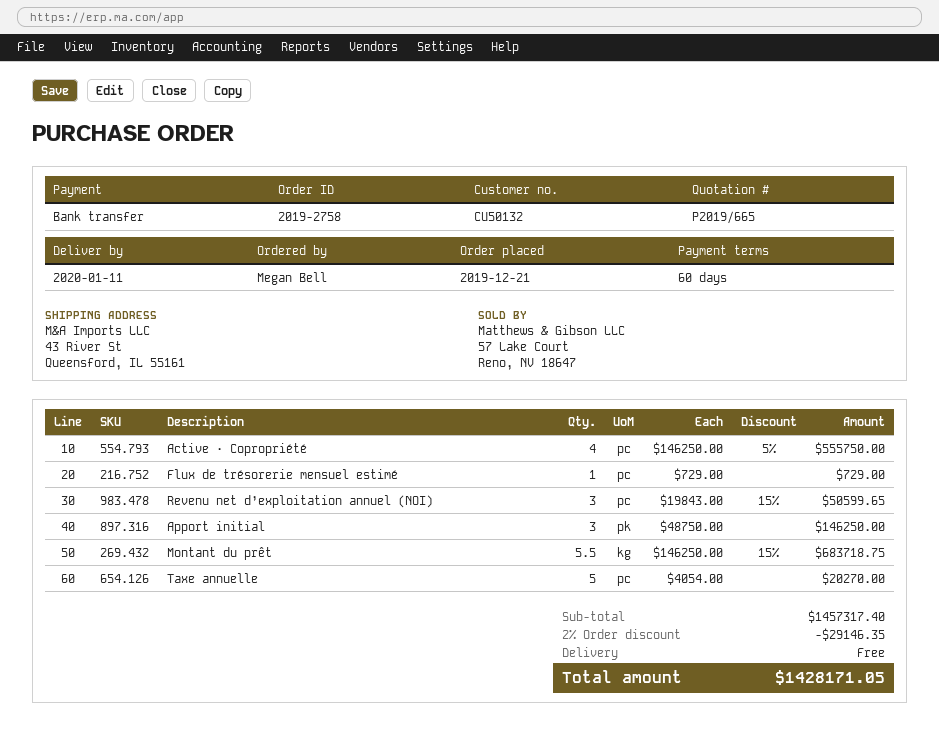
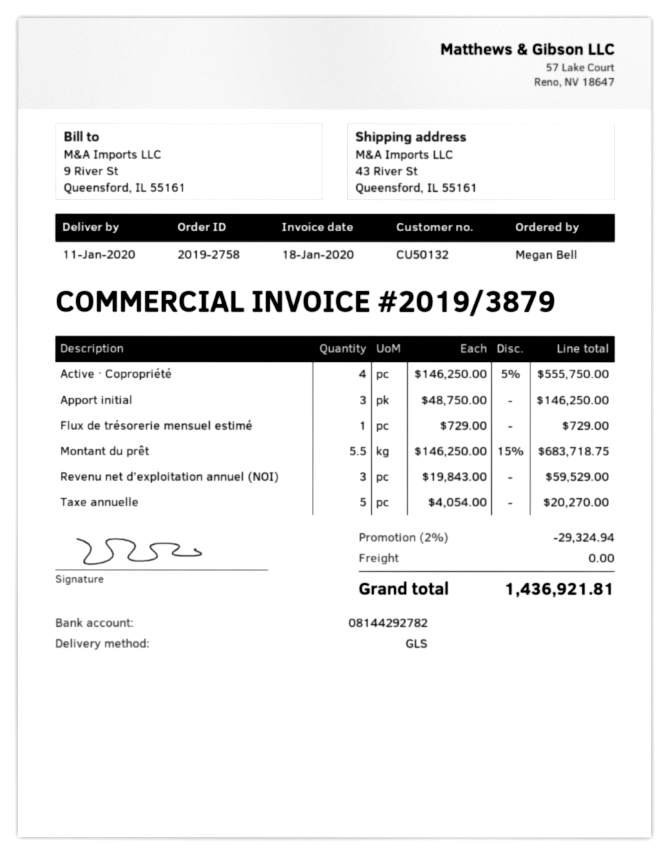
Revenu net d’exploitation annuel (NOI): 3 x 19843.00 - 15% = 50599.65 -> 3 x 19843.00 = 59529.00
discount: 2% = 29146.35 -> 2% = 29324.94
total: 1428171.05 -> 1436921.81

